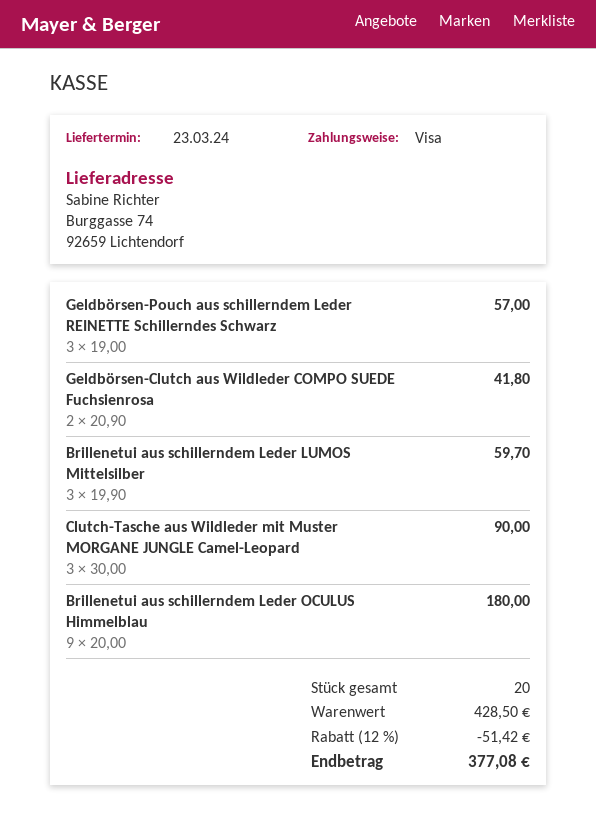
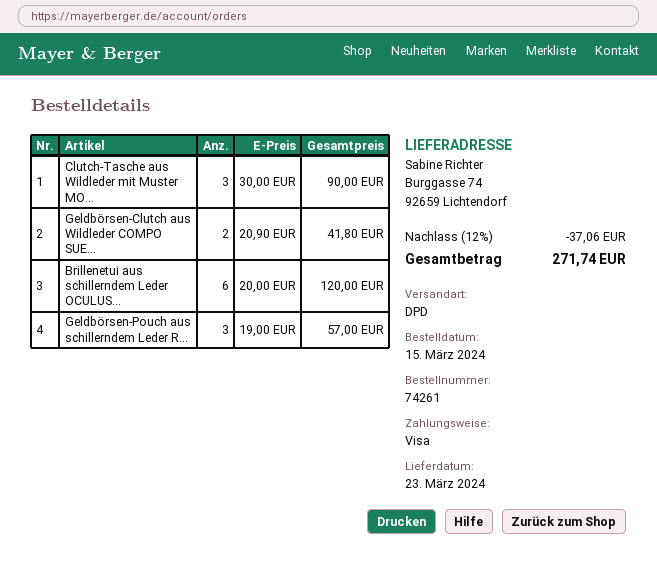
Brillenetui aus schillerndem Leder LUMOS Mittelsilber: 3 x 19.90 = 59.70 -> none
Brillenetui aus schillerndem Leder OCULUS Himmelblau: 9 x 20.00 = 180.00 -> 6 x 20.00 = 120.00
discount: 12% = 51.42 -> 12% = 37.06
total: 377.08 -> 271.74

